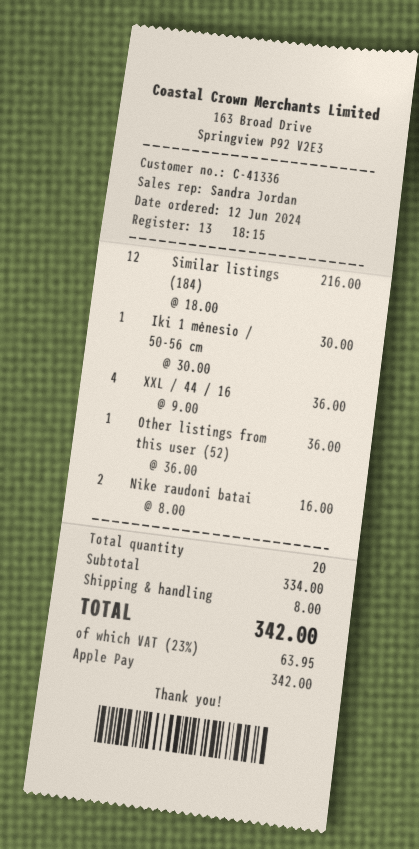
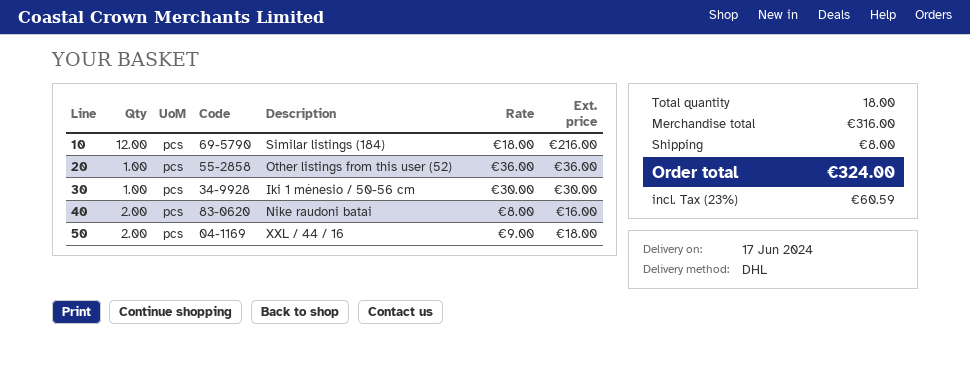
XXL / 44 / 16: 4 x 9.00 = 36.00 -> 2 x 9.00 = 18.00
total quantity: 20 -> 18
subtotal: 334.00 -> 316.00
tax: 23% = 63.95 -> 23% = 60.59
total: 342.00 -> 324.00

